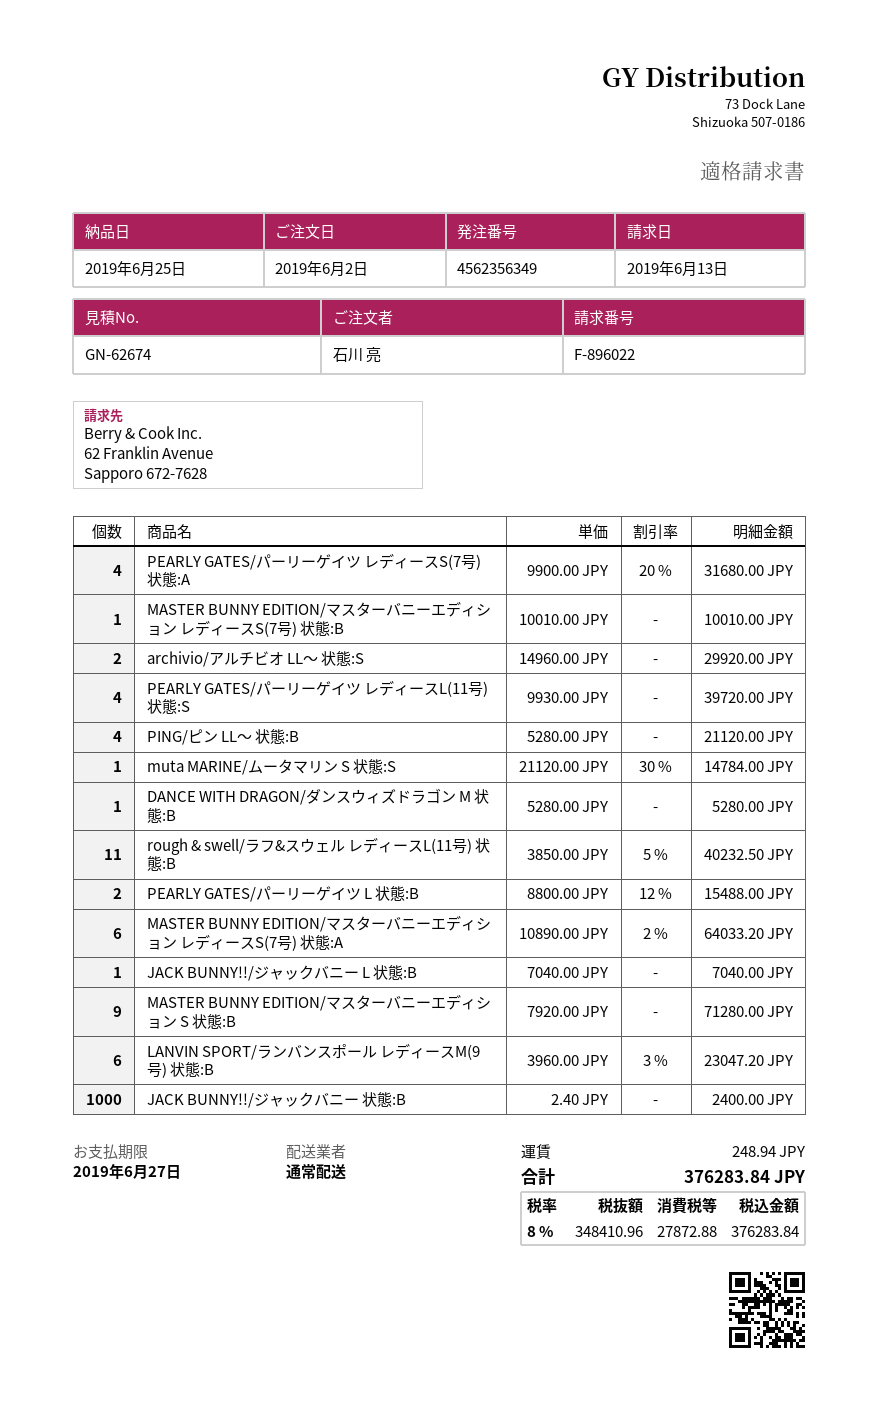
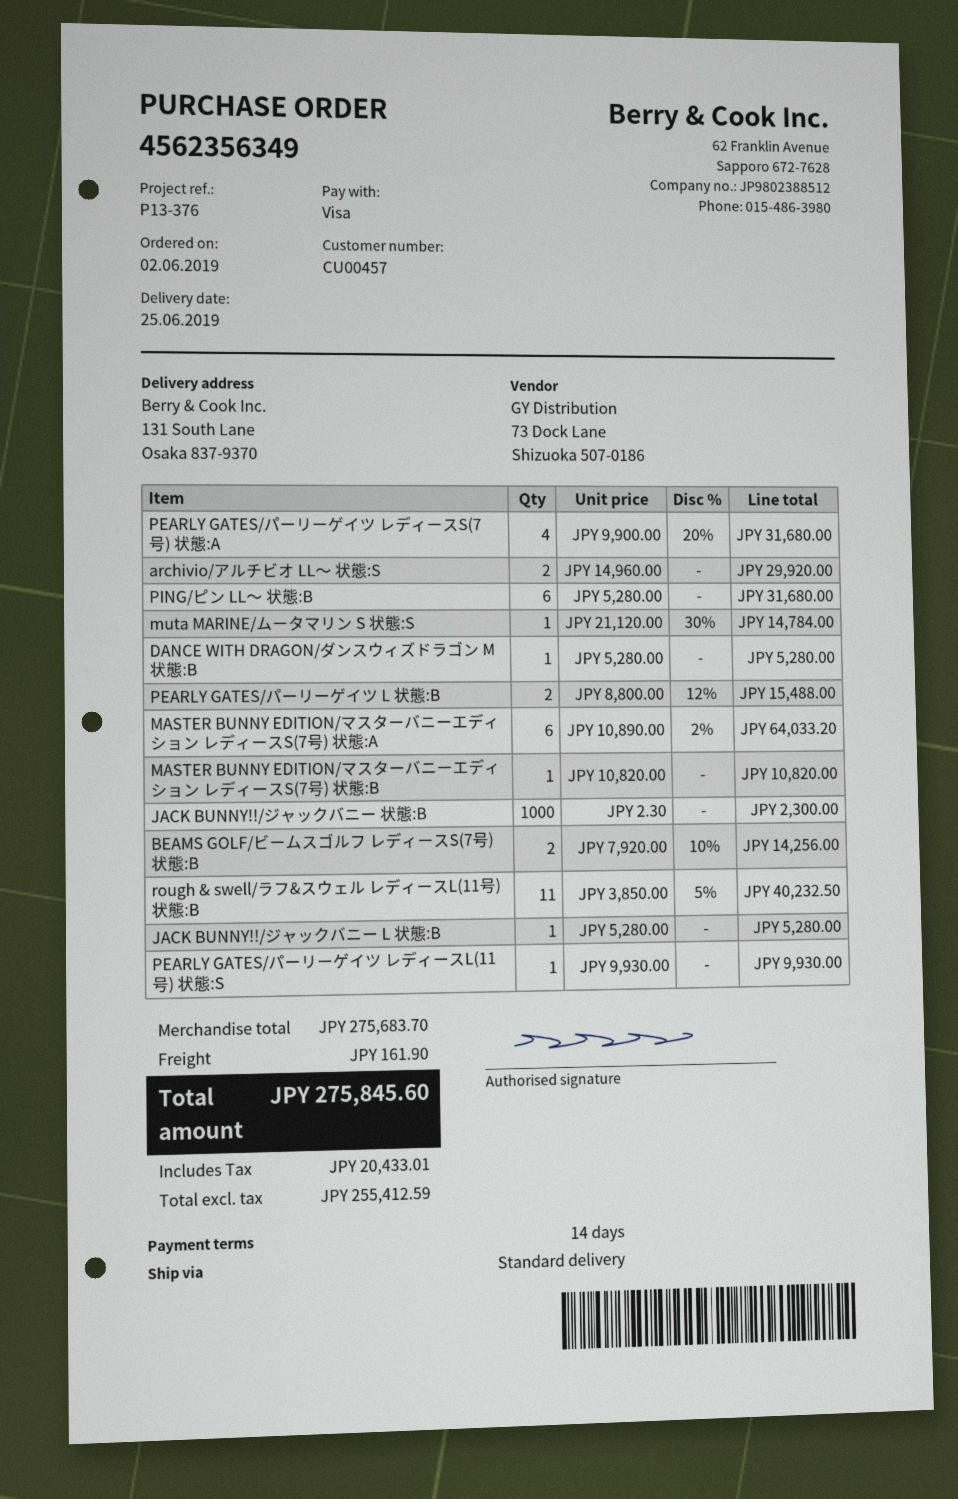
MASTER BUNNY EDITION/マスターバニーエディション レディースS(7号) 状態:B: 1 x 10010.00 = 10010.00 -> 1 x 10820.00 = 10820.00
PEARLY GATES/パーリーゲイツ レディースL(11号) 状態:S: 4 x 9930.00 = 39720.00 -> 1 x 9930.00 = 9930.00
PING/ピン LL〜 状態:B: 4 x 5280.00 = 21120.00 -> 6 x 5280.00 = 31680.00
JACK BUNNY!!/ジャックバニー L 状態:B: 1 x 7040.00 = 7040.00 -> 1 x 5280.00 = 5280.00
MASTER BUNNY EDITION/マスターバニーエディション S 状態:B: 9 x 7920.00 = 71280.00 -> none
LANVIN SPORT/ランバンスポール レディースM(9号) 状態:B: 6 x 3960.00 - 3% = 23047.20 -> none
JACK BUNNY!!/ジャックバニー 状態:B: 1000 x 2.40 = 2400.00 -> 1000 x 2.30 = 2300.00
BEAMS GOLF/ビームスゴルフ レディースS(7号) 状態:B: none -> 2 x 7920.00 - 10% = 14256.00
shipping: 248.94 -> 161.90
net: 348410.96 -> 255412.59
tax: 27872.88 -> 20433.01
total: 376283.84 -> 275845.60

